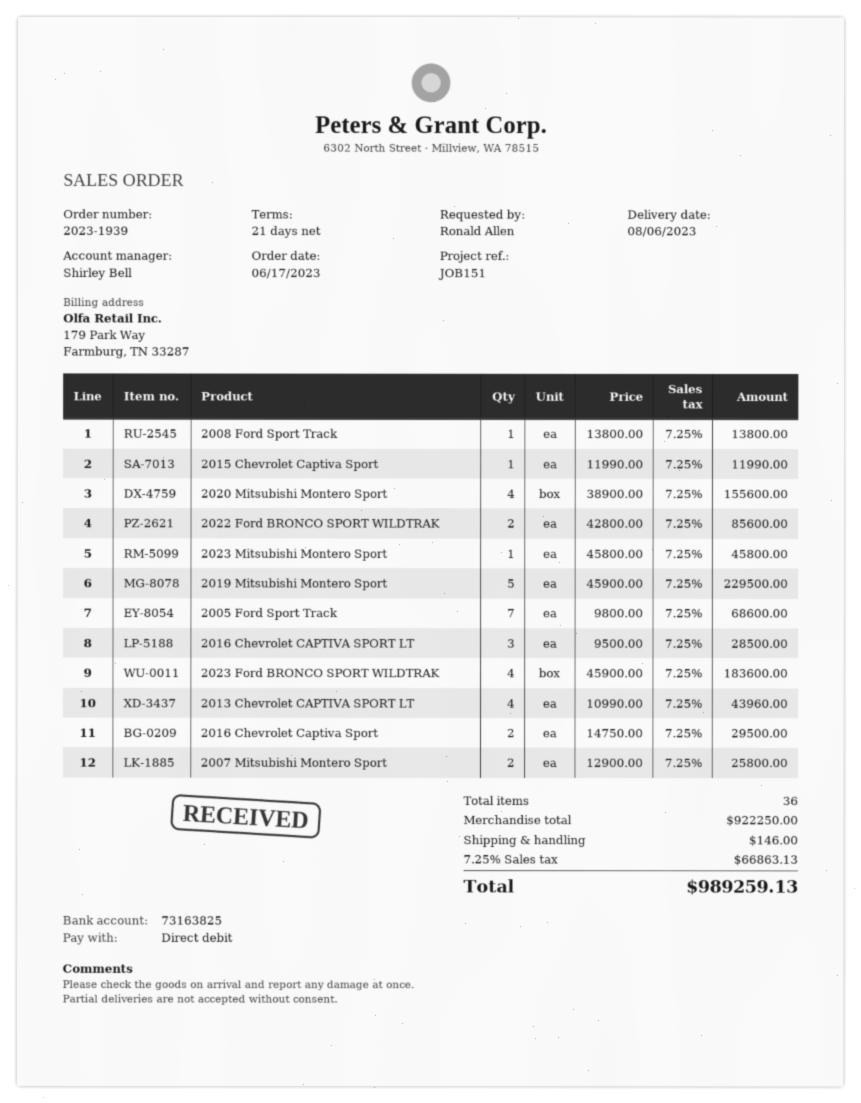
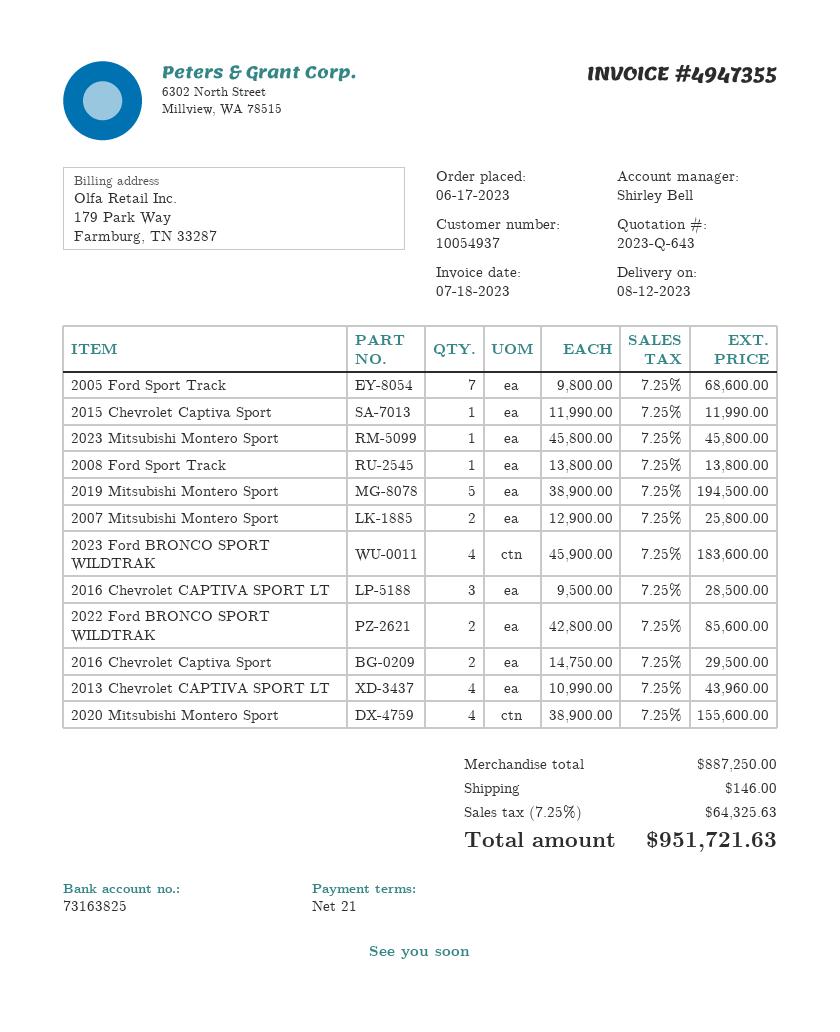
delivery date: 2023-08-06 -> 2023-08-12
2019 Mitsubishi Montero Sport: 5 x 45900.00 = 229500.00 -> 5 x 38900.00 = 194500.00
subtotal: 922250.00 -> 887250.00
tax: 7.25% = 66863.13 -> 7.25% = 64325.63
total: 989259.13 -> 951721.63

